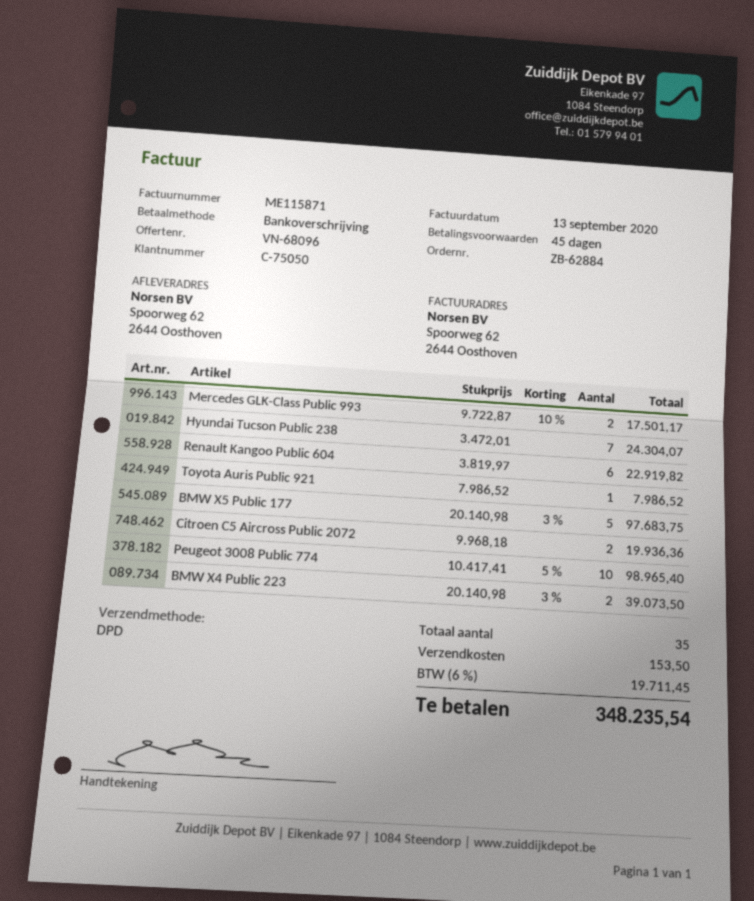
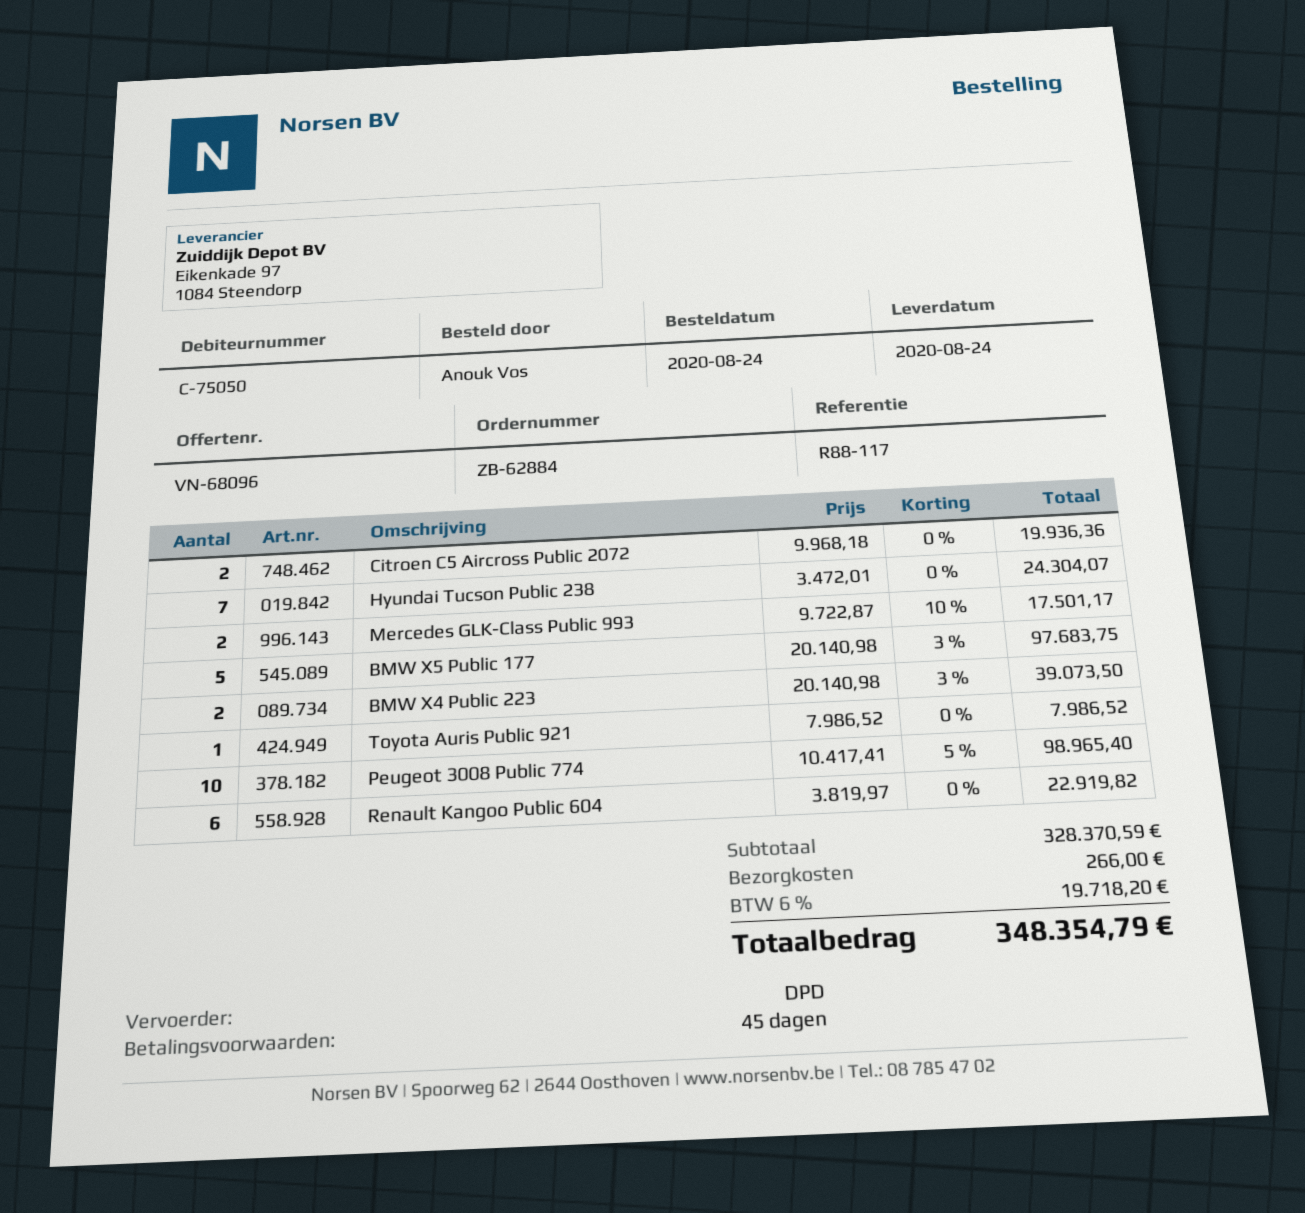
shipping: 153.50 -> 266.00
tax: 6% = 19711.45 -> 6% = 19718.20
total: 348235.54 -> 348354.79

